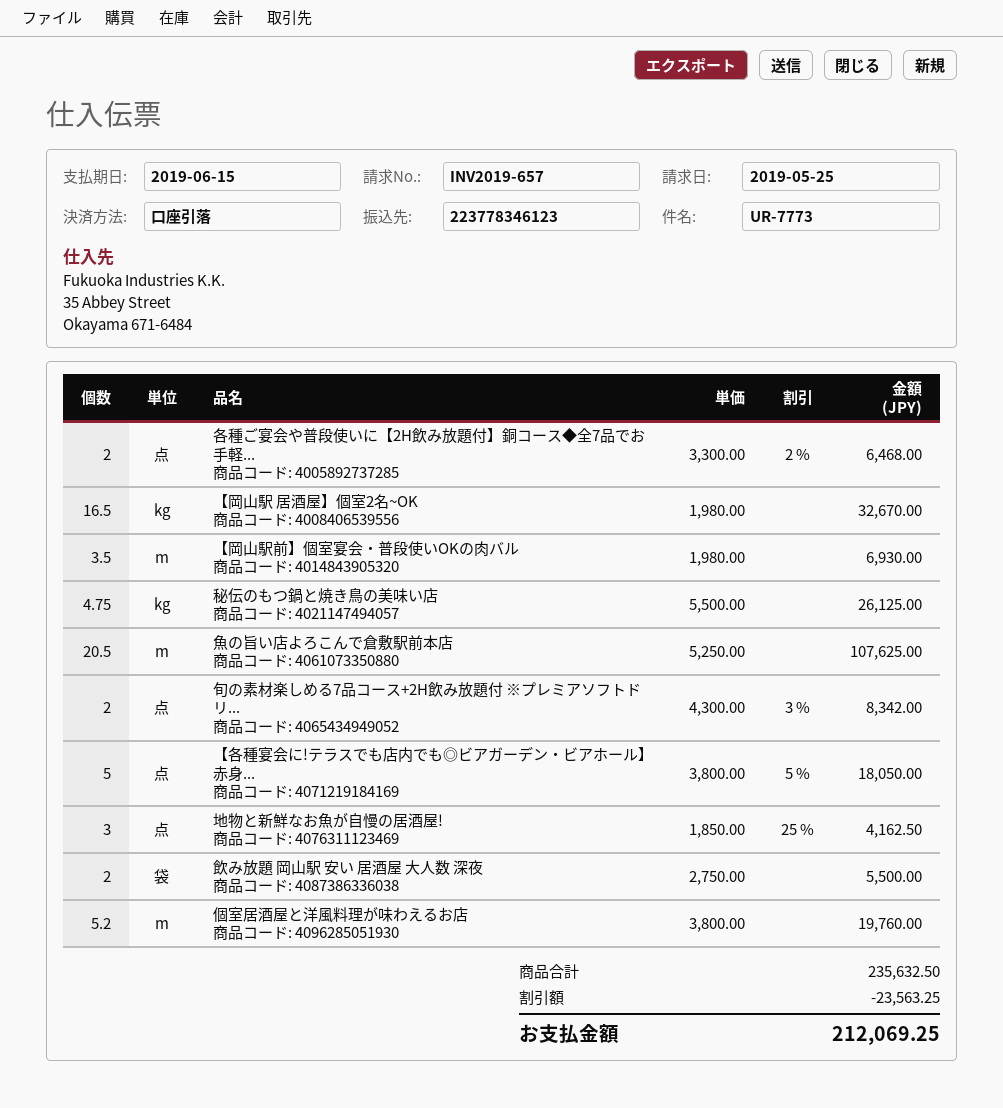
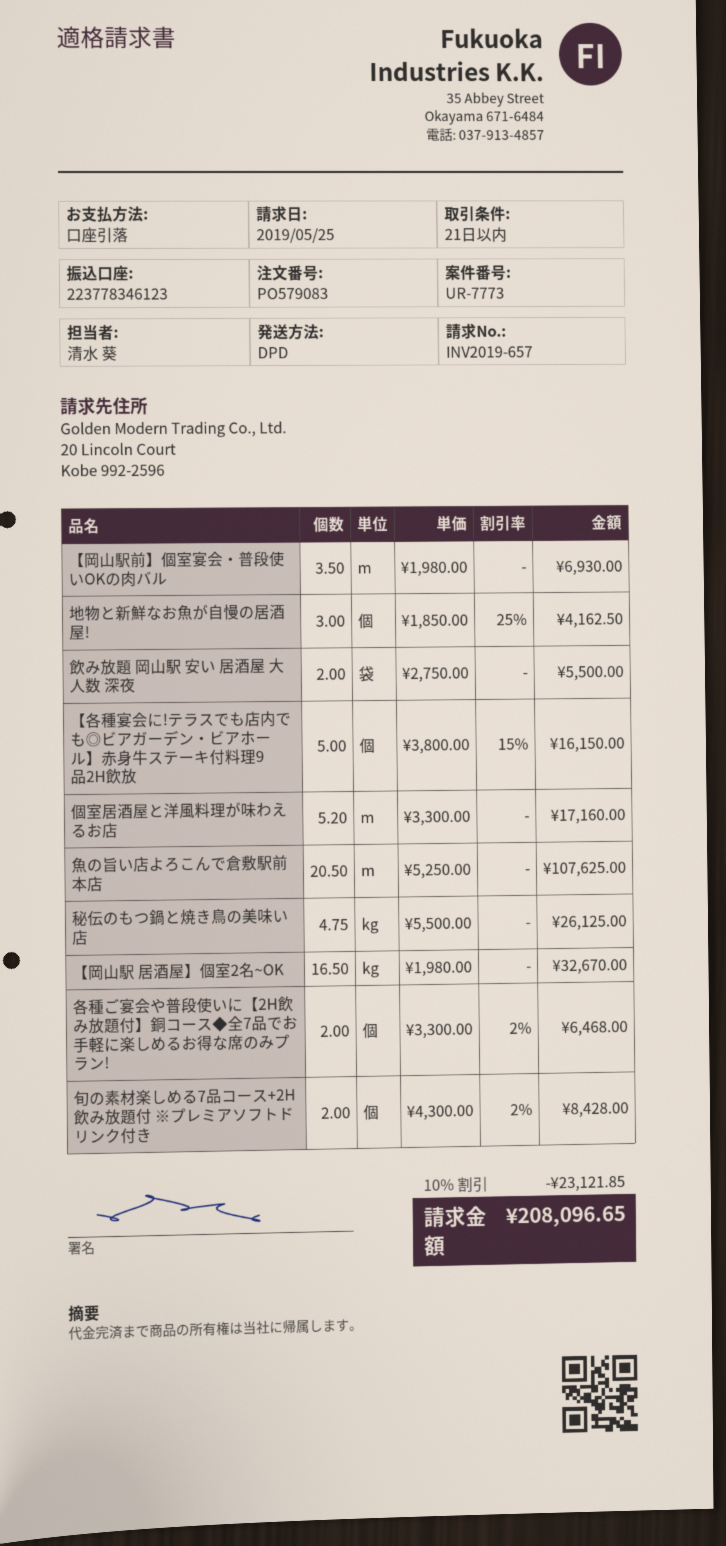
旬の素材楽しめる7品コース+2H飲み放題付 ※プレミアソフトドリ...: 2 x 4300.00 - 3% = 8342.00 -> 2 x 4300.00 - 2% = 8428.00
【各種宴会に!テラスでも店内でも◎ビアガーデン・ビアホール】赤身...: 5 x 3800.00 - 5% = 18050.00 -> 5 x 3800.00 - 15% = 16150.00
個室居酒屋と洋風料理が味わえるお店: 5.2 x 3800.00 = 19760.00 -> 5.2 x 3300.00 = 17160.00
discount: 23563.25 -> 23121.85
total: 212069.25 -> 208096.65

